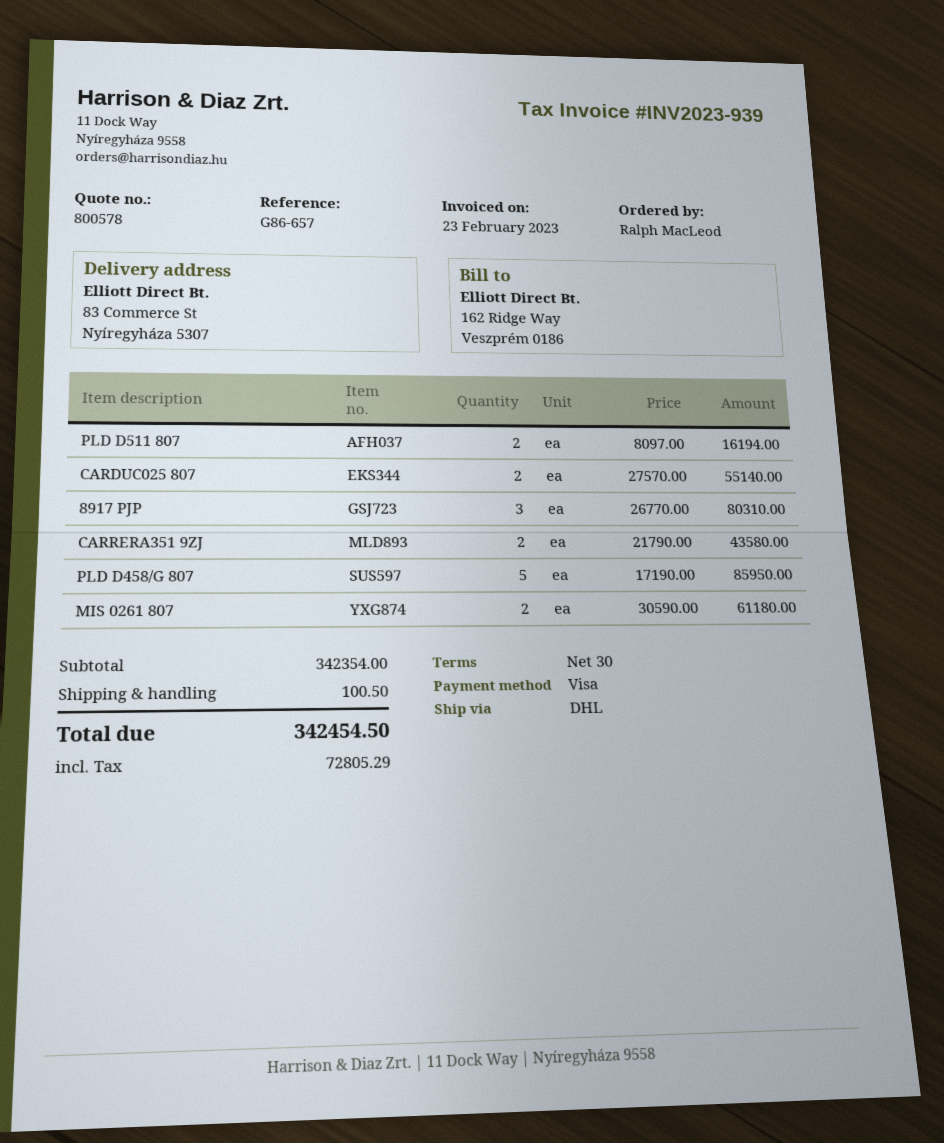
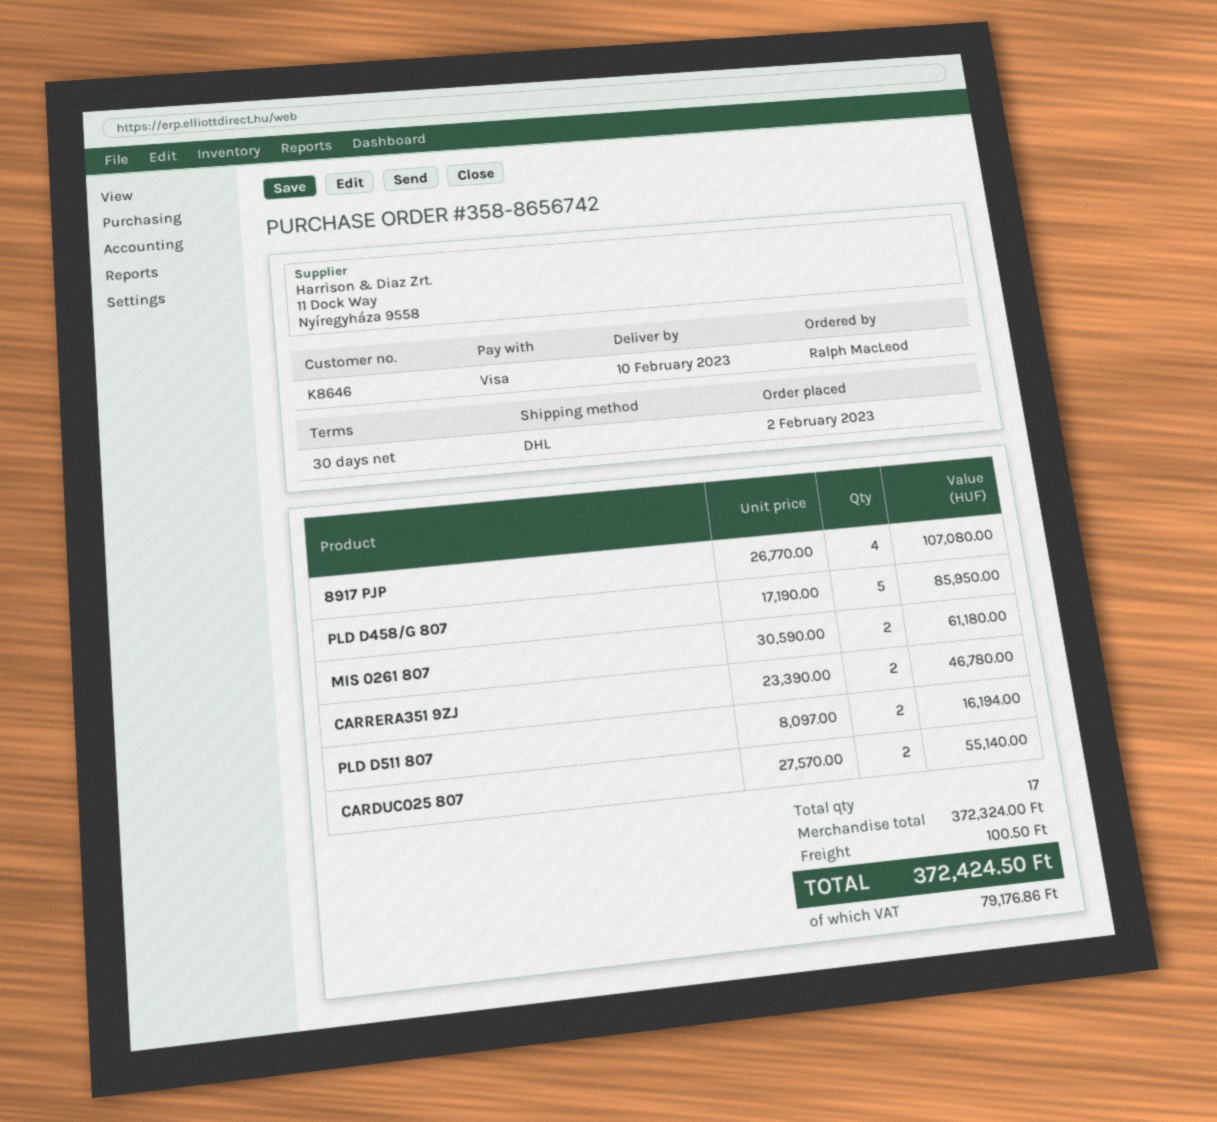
8917 PJP: 3 x 26770.00 = 80310.00 -> 4 x 26770.00 = 107080.00
CARRERA351 9ZJ: 2 x 21790.00 = 43580.00 -> 2 x 23390.00 = 46780.00
subtotal: 342354.00 -> 372324.00
tax: 72805.29 -> 79176.86
total: 342454.50 -> 372424.50

